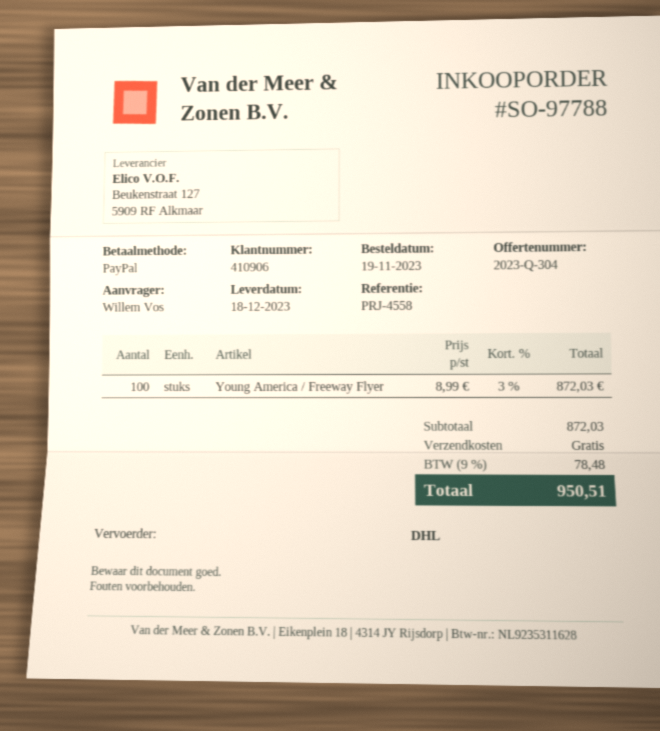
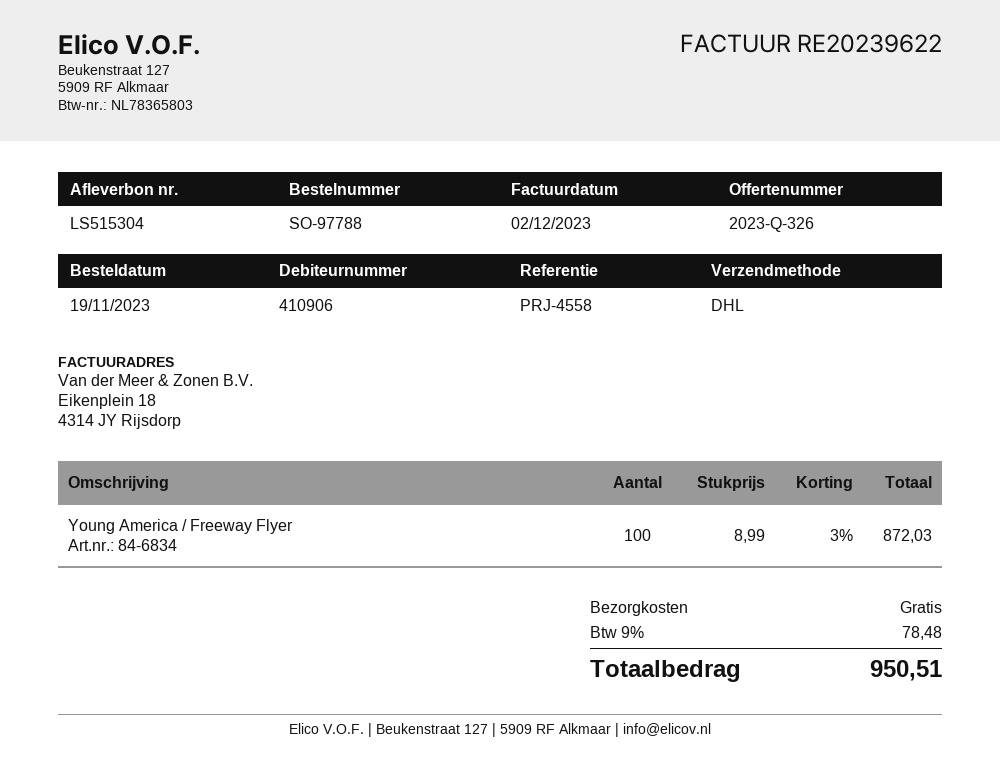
quote number: 2023-Q-304 -> 2023-Q-326

